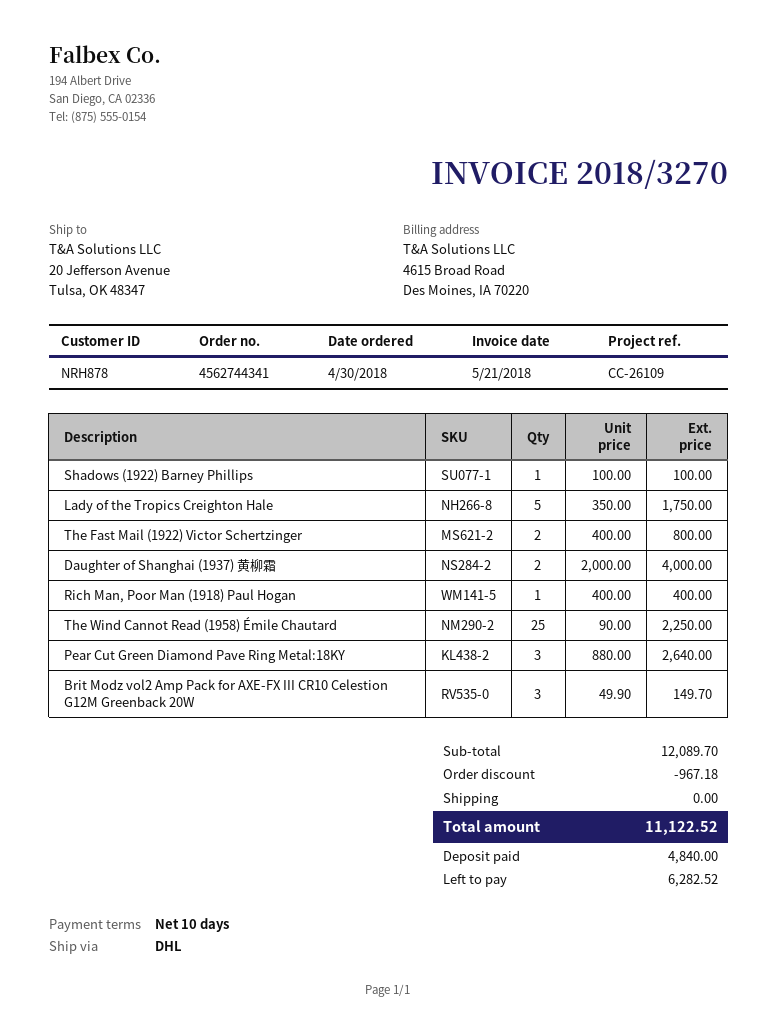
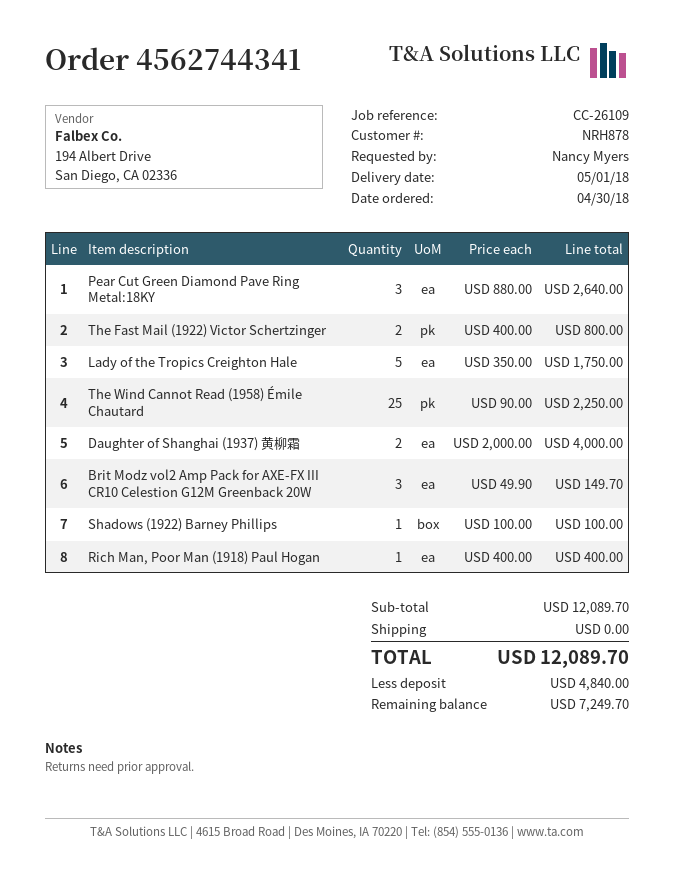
discount: 967.18 -> none
total: 11122.52 -> 12089.70
balance: 6282.52 -> 7249.70

